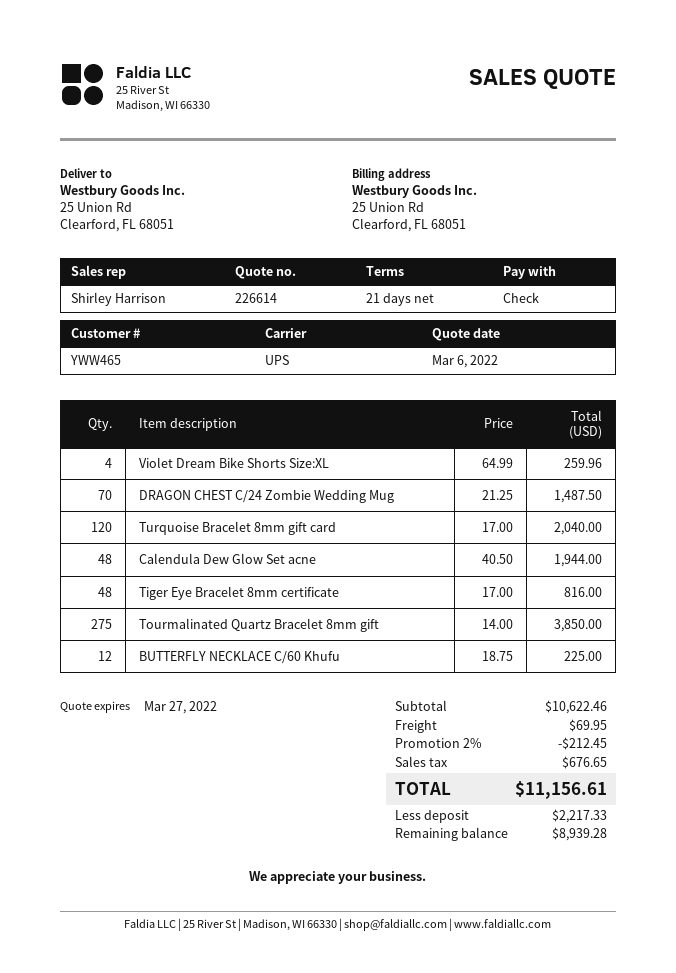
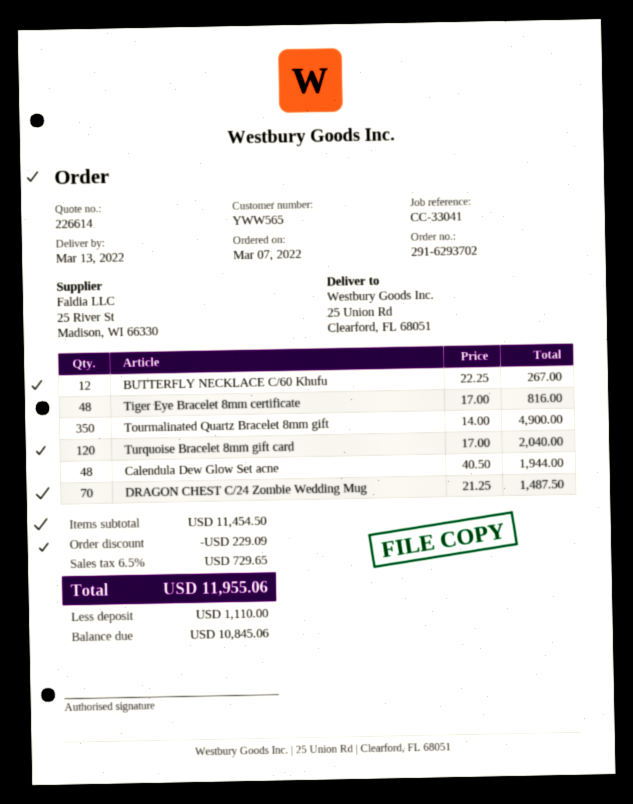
customer number: YWW465 -> YWW565
Violet Dream Bike Shorts Size:XL: 4 x 64.99 = 259.96 -> none
Tourmalinated Quartz Bracelet 8mm gift: 275 x 14.00 = 3850.00 -> 350 x 14.00 = 4900.00
BUTTERFLY NECKLACE C/60 Khufu: 12 x 18.75 = 225.00 -> 12 x 22.25 = 267.00
subtotal: 10622.46 -> 11454.50
discount: 212.45 -> 229.09
shipping: 69.95 -> none
tax: 676.65 -> 729.65
total: 11156.61 -> 11955.06
deposit: 2217.33 -> 1110.00
balance: 8939.28 -> 10845.06

